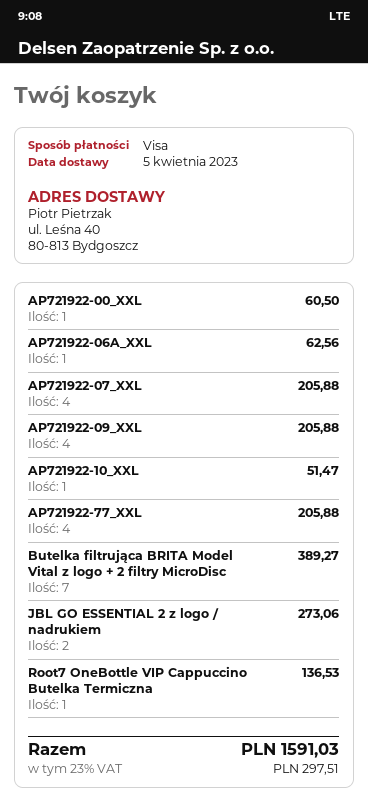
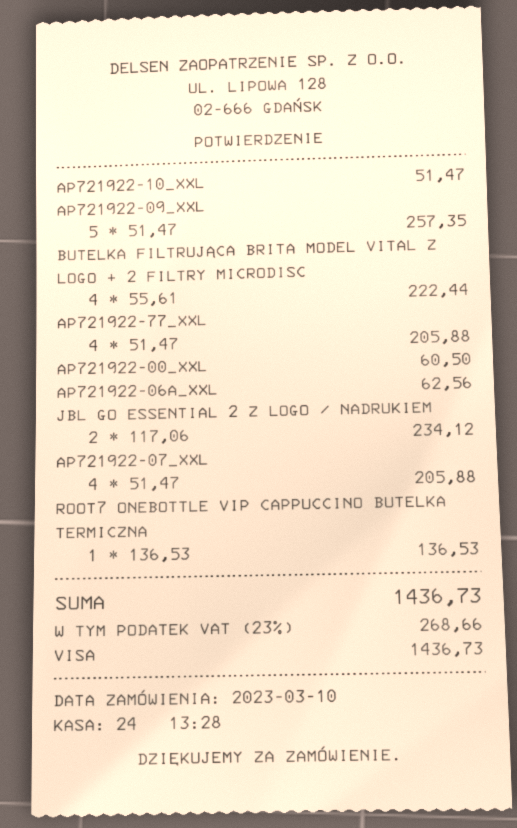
AP721922-09_XXL: 4 for 205.88 -> 5 for 257.35
Butelka filtrująca BRITA Model Vital z logo + 2 filtry MicroDisc: 7 for 389.27 -> 4 for 222.44
JBL GO ESSENTIAL 2 z logo / nadrukiem: 2 for 273.06 -> 2 for 234.12
tax: 23% = 297.51 -> 23% = 268.66
total: 1591.03 -> 1436.73

